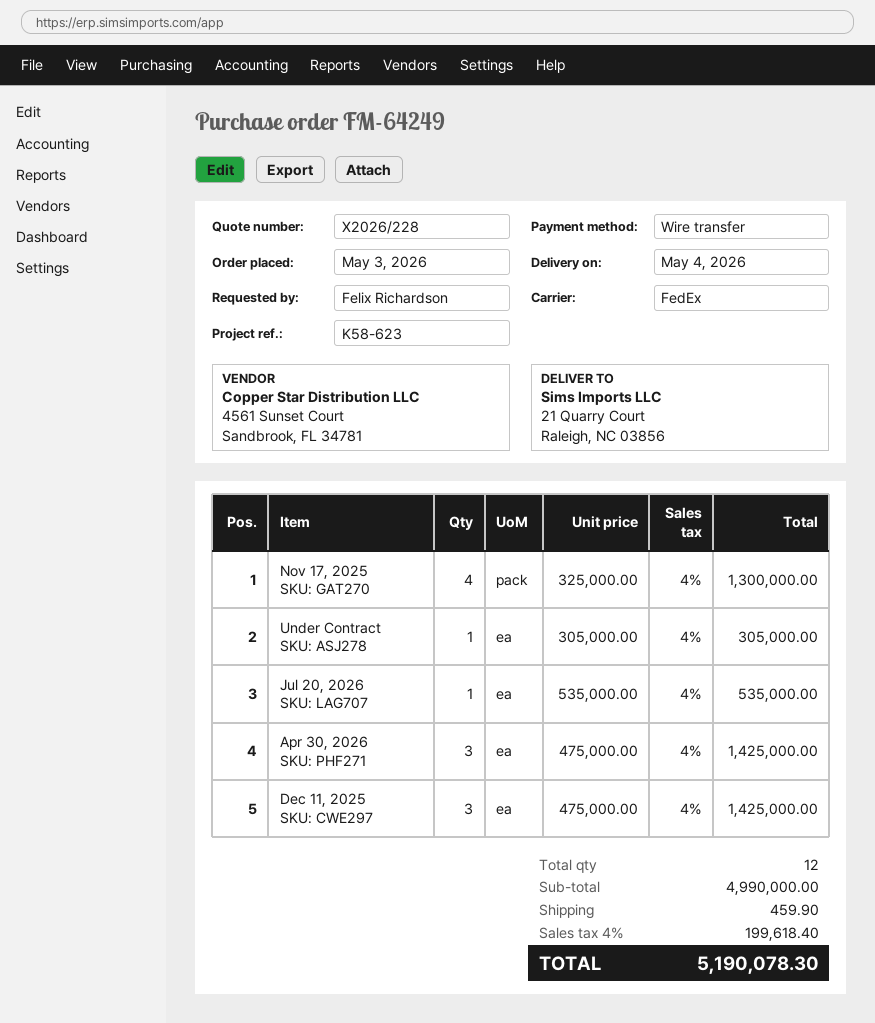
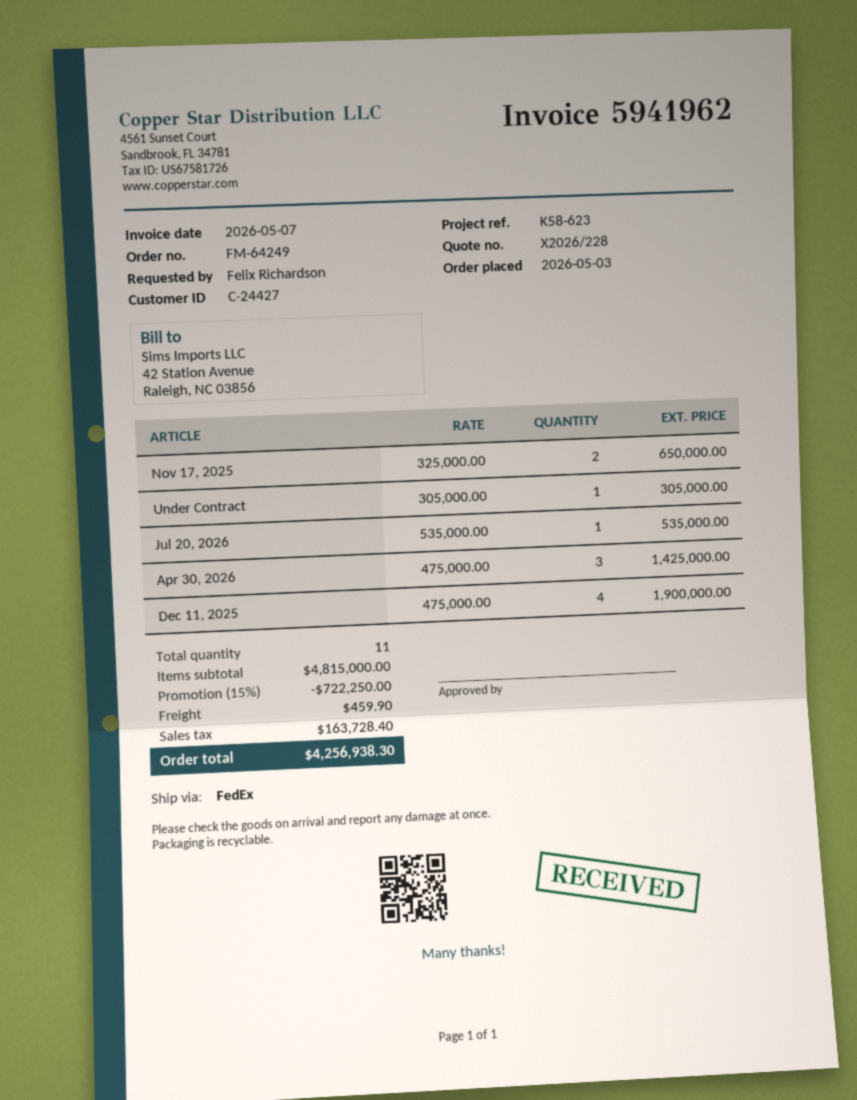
Nov 17, 2025: 4 x 325000.00 = 1300000.00 -> 2 x 325000.00 = 650000.00
Dec 11, 2025: 3 x 475000.00 = 1425000.00 -> 4 x 475000.00 = 1900000.00
total quantity: 12 -> 11
subtotal: 4990000.00 -> 4815000.00
discount: none -> 15% = 722250.00
tax: 199618.40 -> 163728.40
total: 5190078.30 -> 4256938.30

